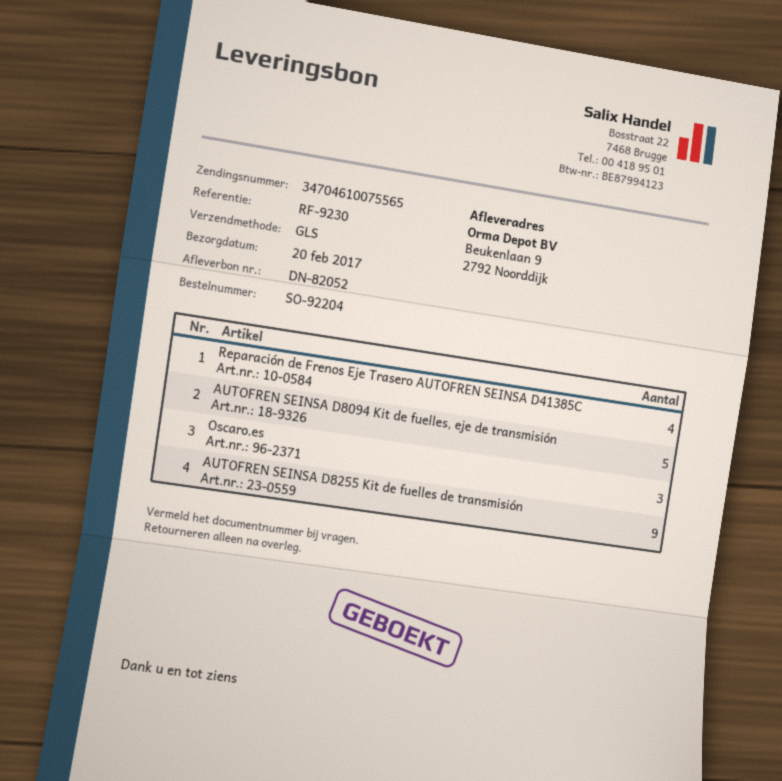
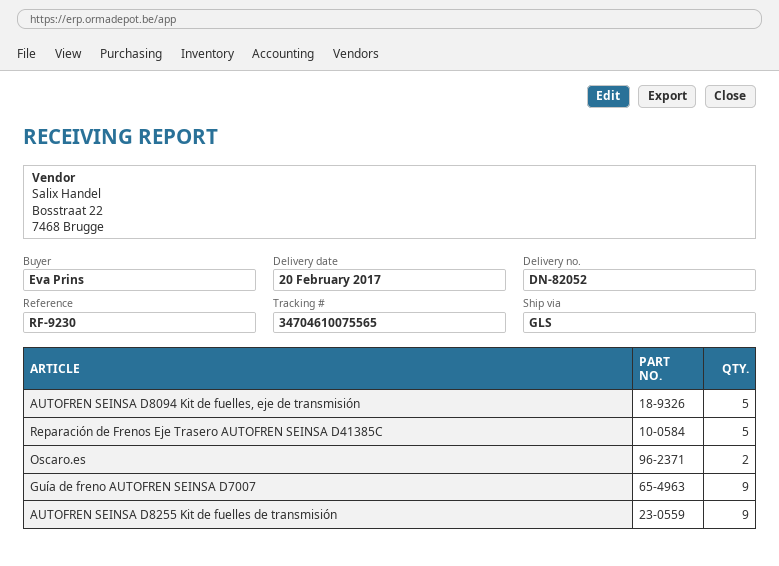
Reparación de Frenos Eje Trasero AUTOFREN SEINSA D41385C: 4 -> 5
Oscaro.es: 3 -> 2
Guía de freno AUTOFREN SEINSA D7007: none -> 9

